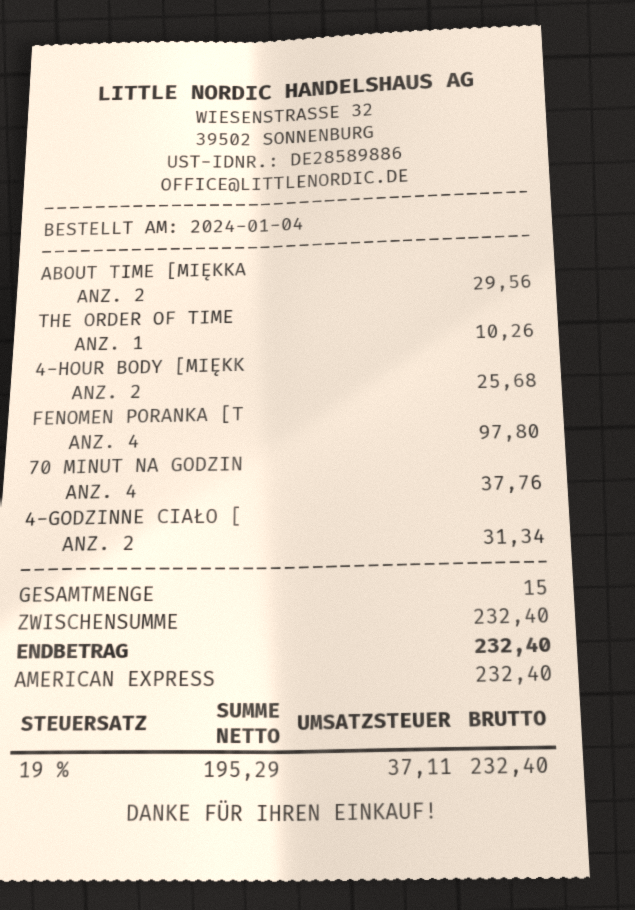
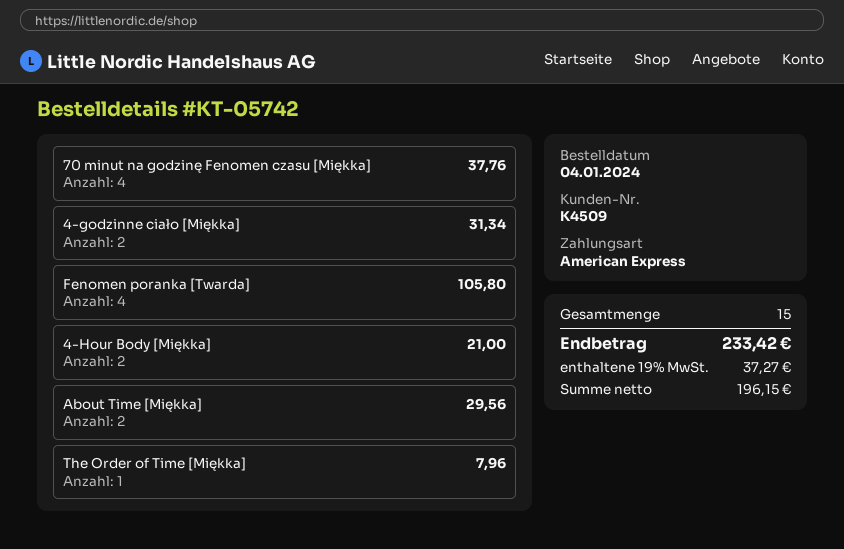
THE ORDER OF TIME: 1 for 10.26 -> 1 for 7.96
4-HOUR BODY [MIĘKK: 2 for 25.68 -> 2 for 21.00
FENOMEN PORANKA [T: 4 for 97.80 -> 4 for 105.80
net: 195.29 -> 196.15
tax: 19% = 37.11 -> 19% = 37.27
total: 232.40 -> 233.42

